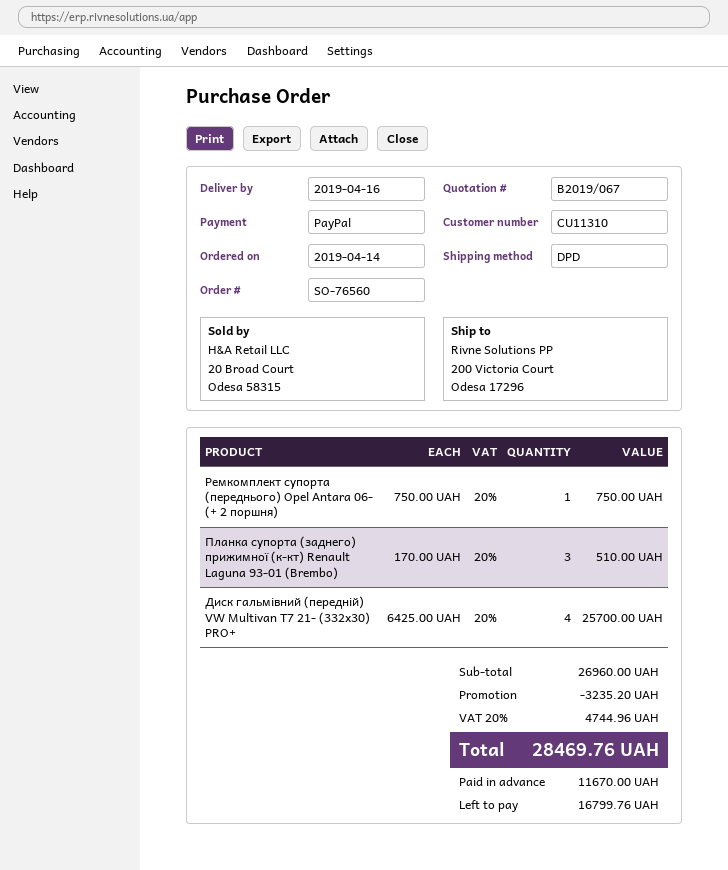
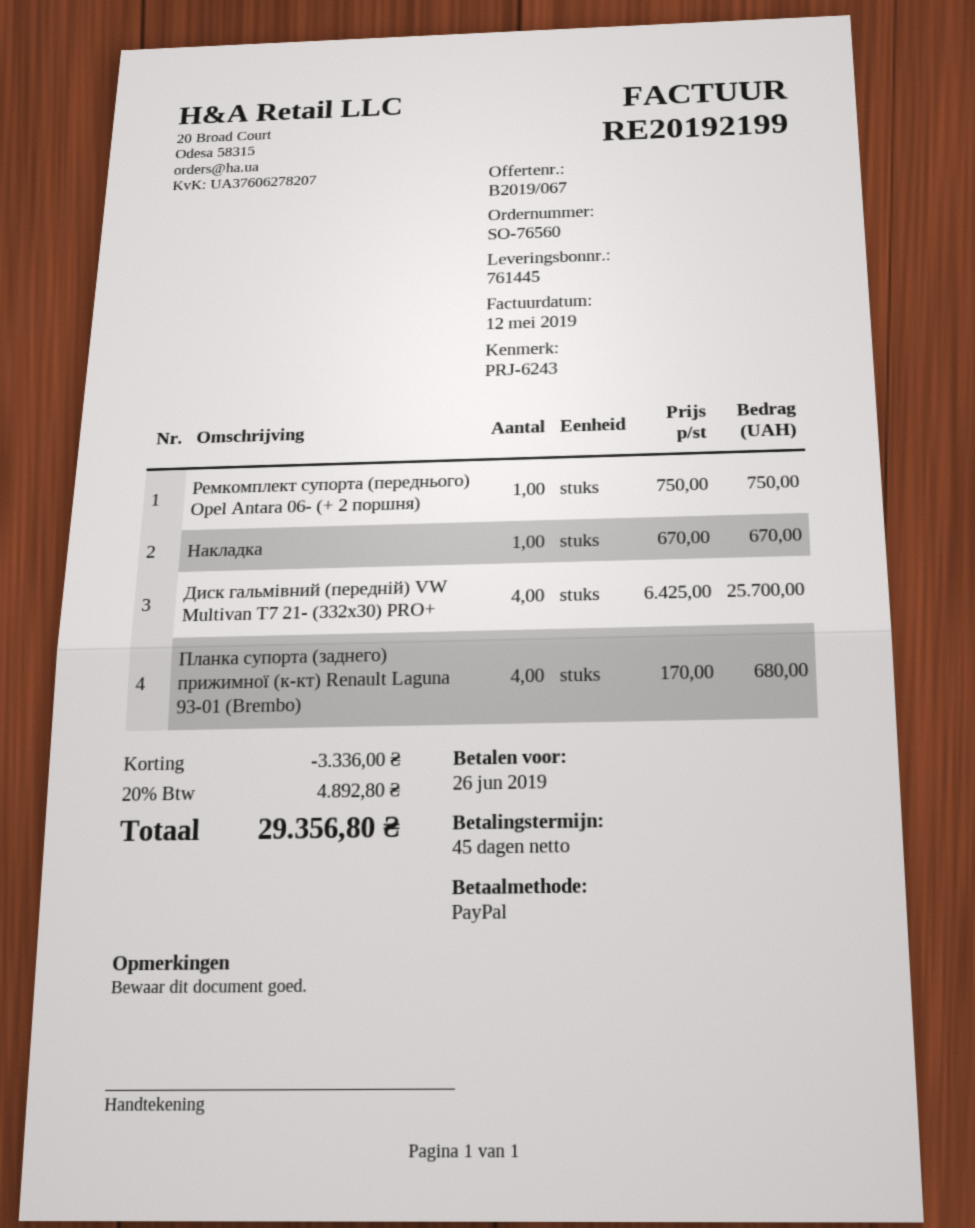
Планка супорта (заднего) прижимної (к-кт) Renault Laguna 93-01 (Brembo): 3 x 170.00 = 510.00 -> 4 x 170.00 = 680.00
Накладка: none -> 1 x 670.00 = 670.00
discount: 3235.20 -> 3336.00
tax: 20% = 4744.96 -> 20% = 4892.80
total: 28469.76 -> 29356.80

